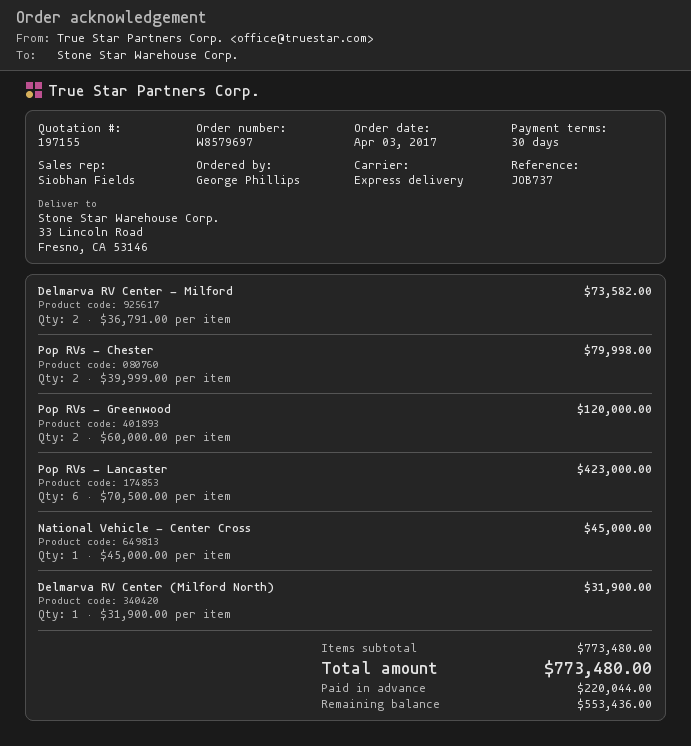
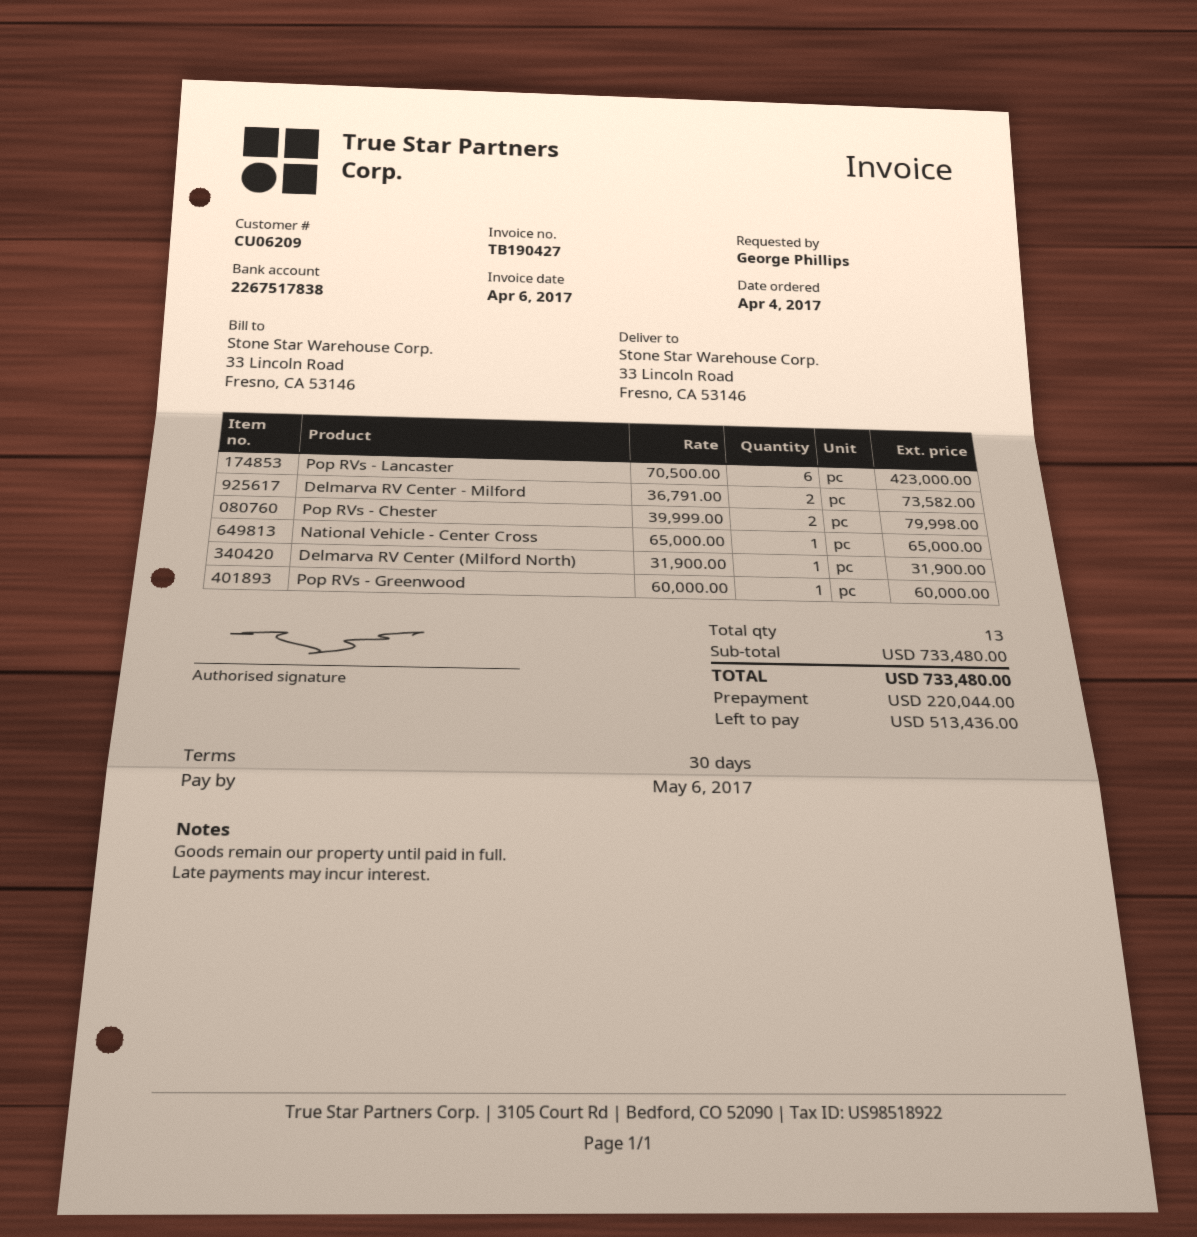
order date: 2017-04-03 -> 2017-04-04
Pop RVs - Greenwood: 2 x 60000.00 = 120000.00 -> 1 x 60000.00 = 60000.00
National Vehicle - Center Cross: 1 x 45000.00 = 45000.00 -> 1 x 65000.00 = 65000.00
subtotal: 773480.00 -> 733480.00
total: 773480.00 -> 733480.00
balance: 553436.00 -> 513436.00

